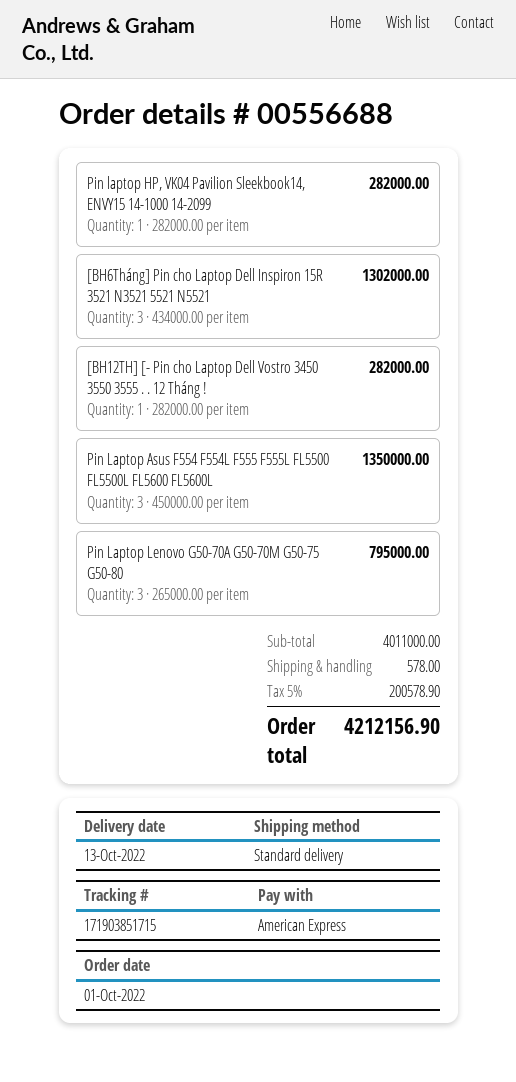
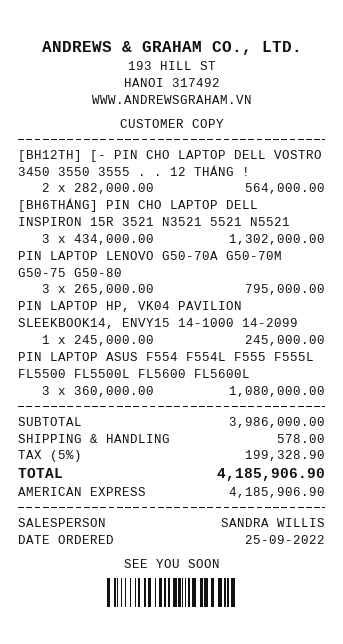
order date: 2022-10-01 -> 2022-09-25
Pin laptop HP, VK04 Pavilion Sleekbook14, ENVY15 14-1000 14-2099: 1 x 282000.00 = 282000.00 -> 1 x 245000.00 = 245000.00
[BH12TH] [- Pin cho Laptop Dell Vostro 3450 3550 3555 . . 12 Tháng !: 1 x 282000.00 = 282000.00 -> 2 x 282000.00 = 564000.00
Pin Laptop Asus F554 F554L F555 F555L FL5500 FL5500L FL5600 FL5600L: 3 x 450000.00 = 1350000.00 -> 3 x 360000.00 = 1080000.00
subtotal: 4011000.00 -> 3986000.00
tax: 5% = 200578.90 -> 5% = 199328.90
total: 4212156.90 -> 4185906.90

